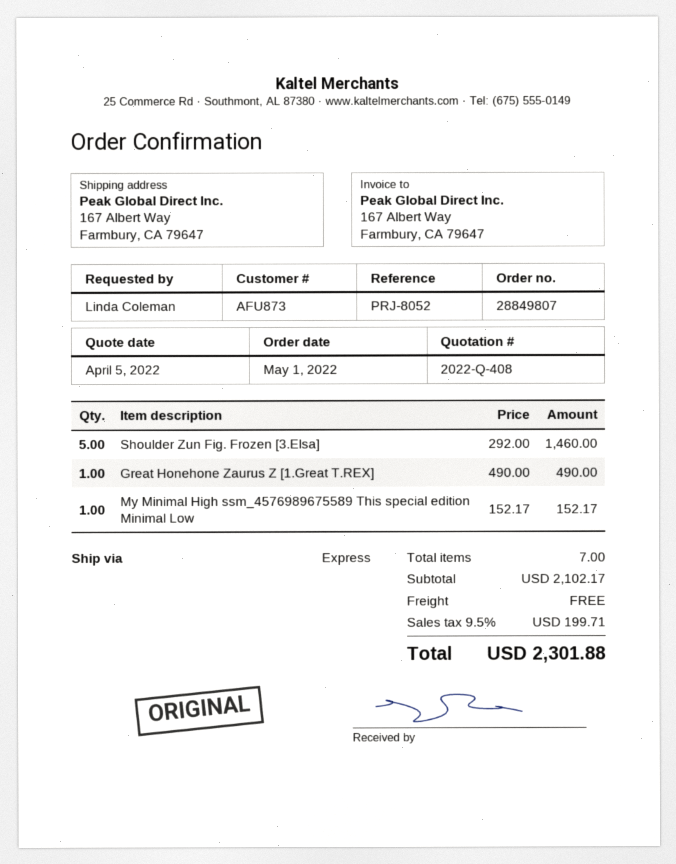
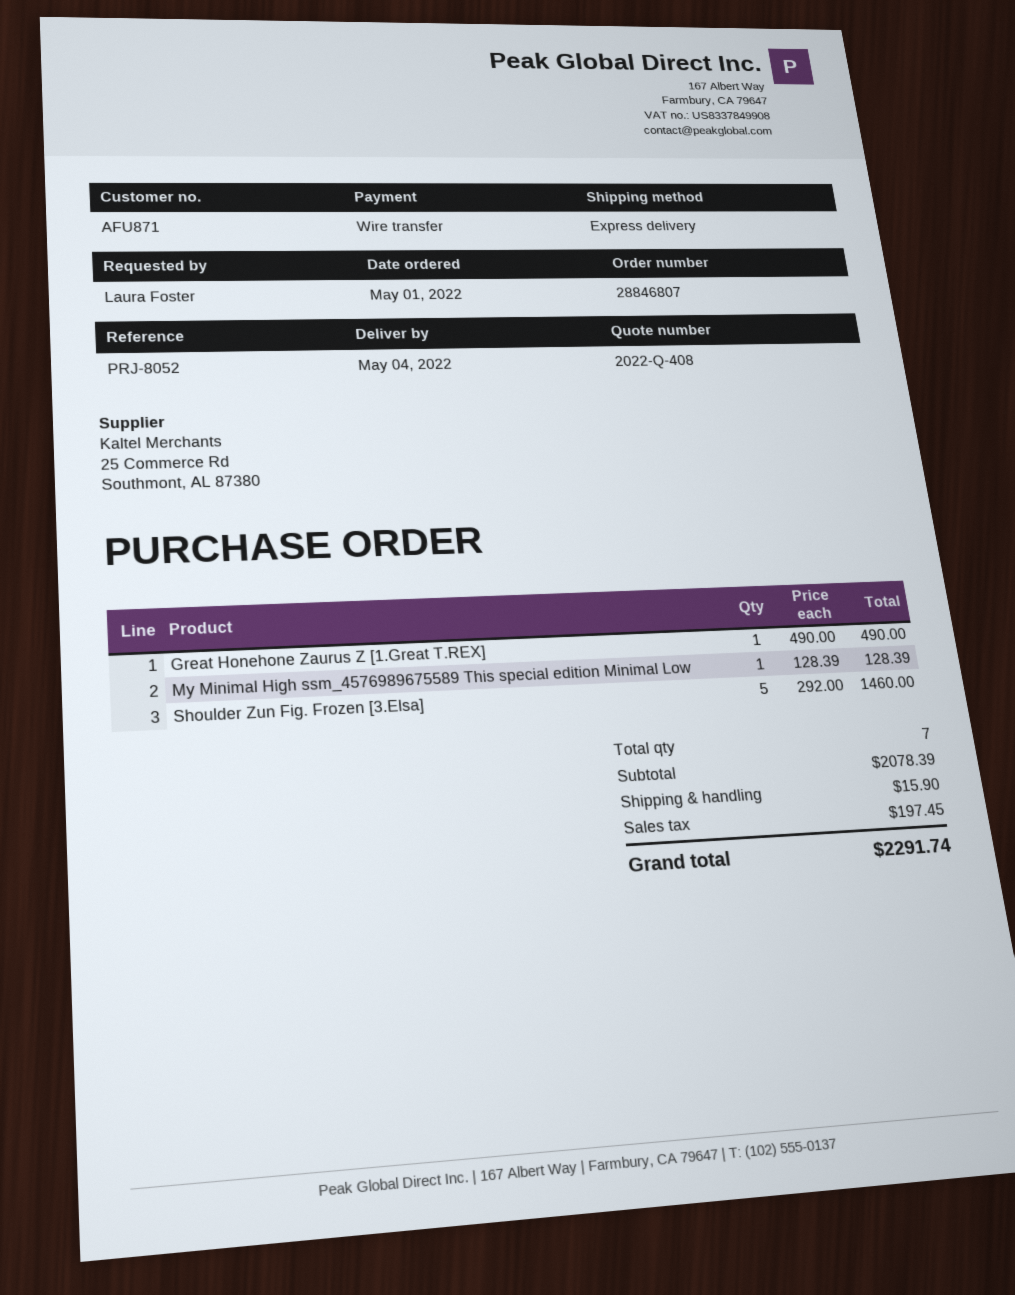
order number: 28849807 -> 28846807
customer number: AFU873 -> AFU871
ordered by: Linda Coleman -> Laura Foster
My Minimal High ssm_4576989675589 This special edition Minimal Low: 1 x 152.17 = 152.17 -> 1 x 128.39 = 128.39
subtotal: 2102.17 -> 2078.39
shipping: 0.00 -> 15.90
tax: 199.71 -> 197.45
total: 2301.88 -> 2291.74

